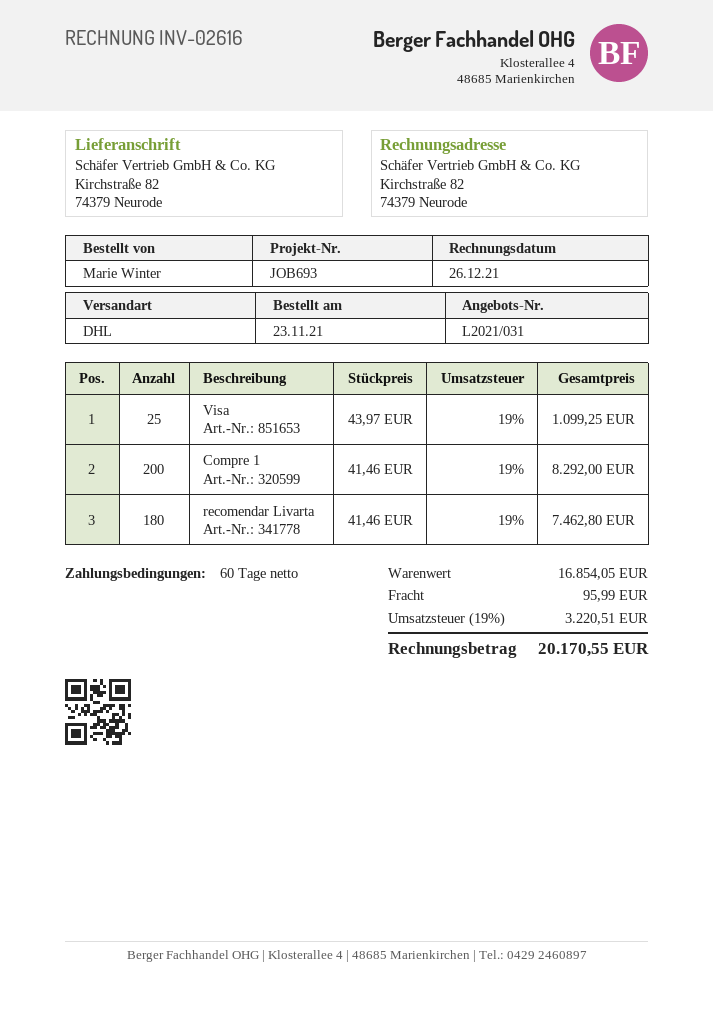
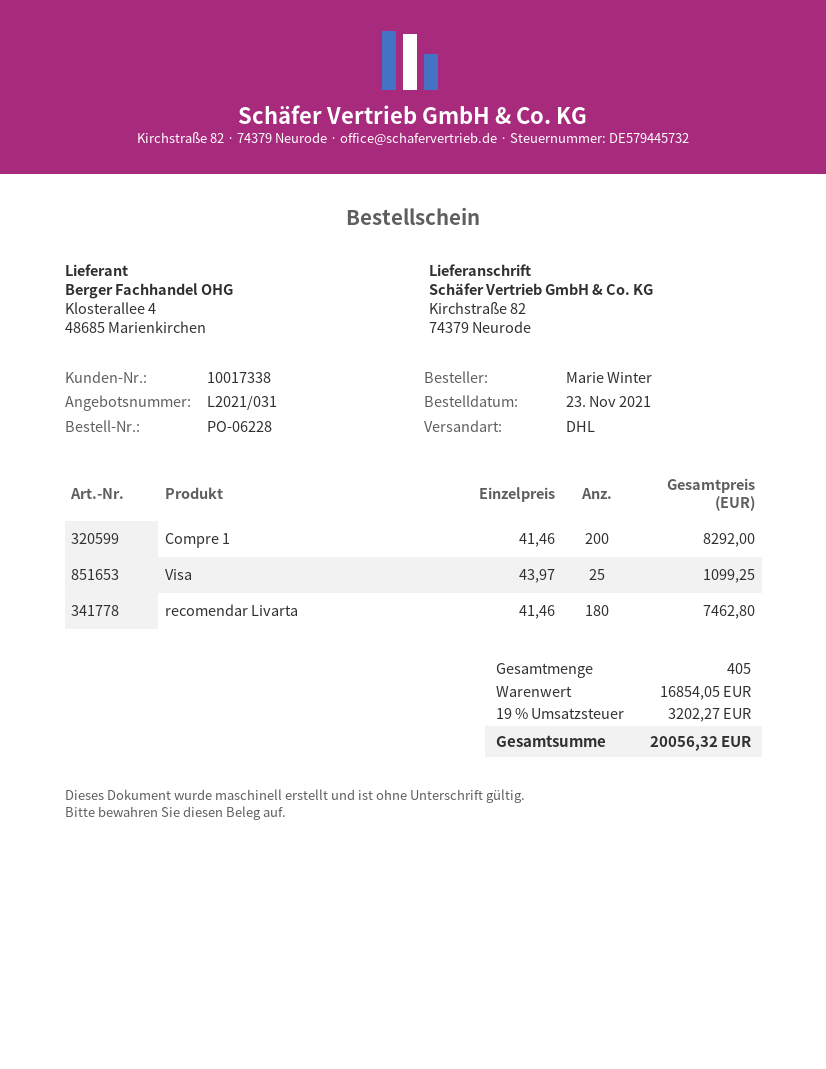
shipping: 95.99 -> none
tax: 19% = 3220.51 -> 19% = 3202.27
total: 20170.55 -> 20056.32

